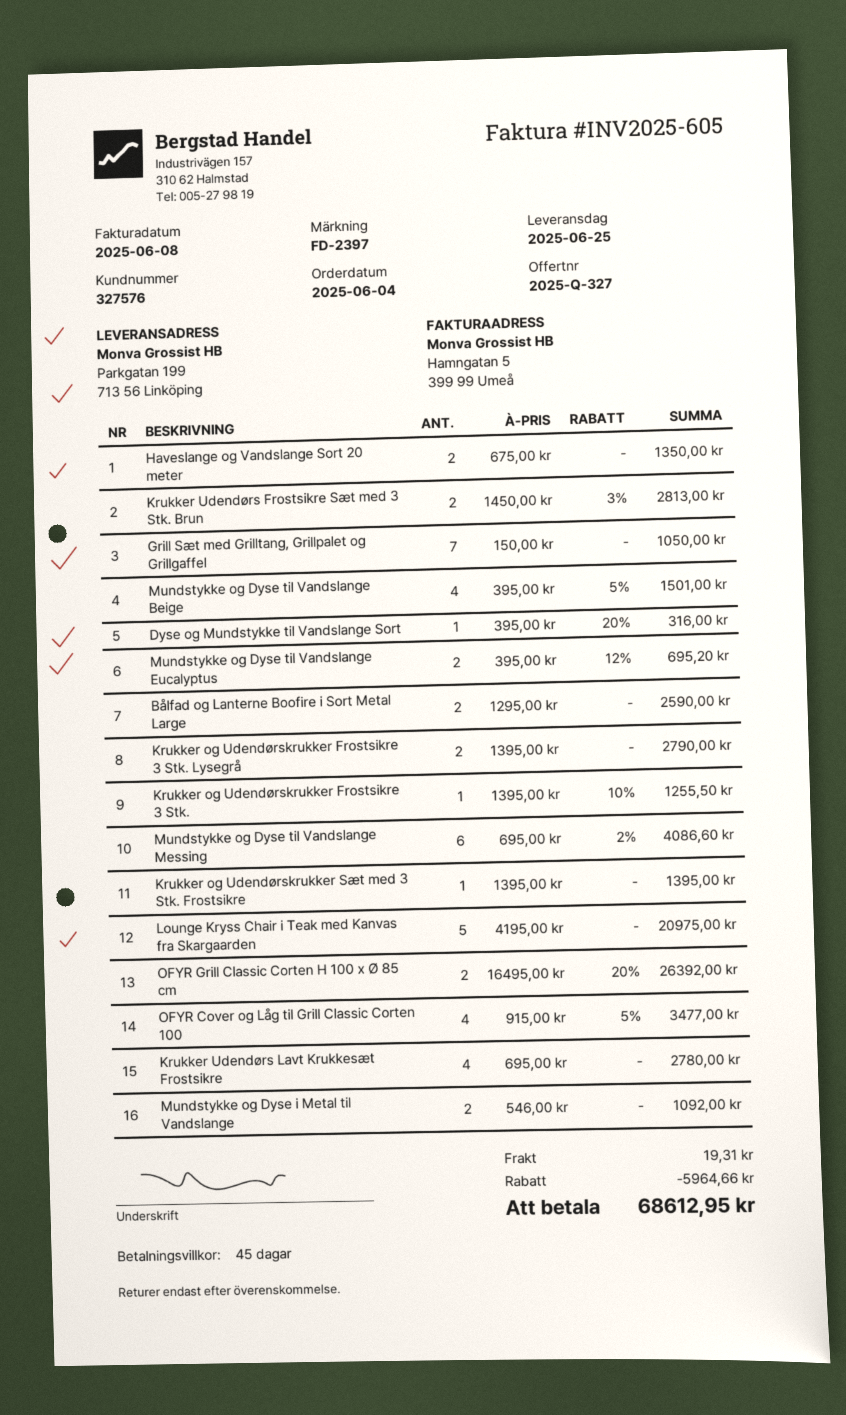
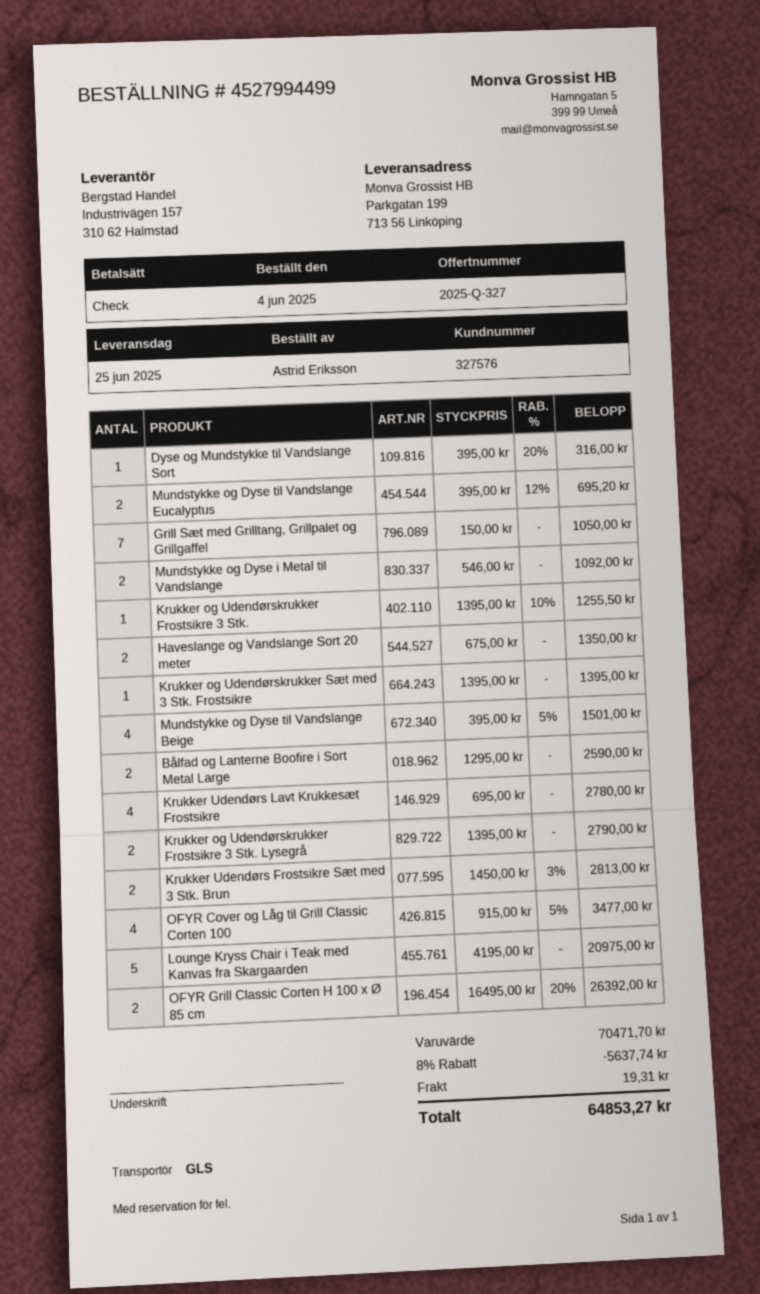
Mundstykke og Dyse til Vandslange Messing: 6 x 695.00 - 2% = 4086.60 -> none
discount: 5964.66 -> 5637.74
total: 68612.95 -> 64853.27

